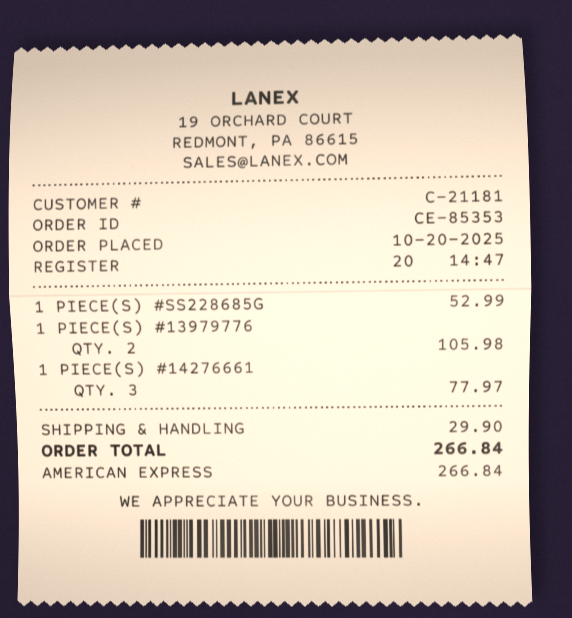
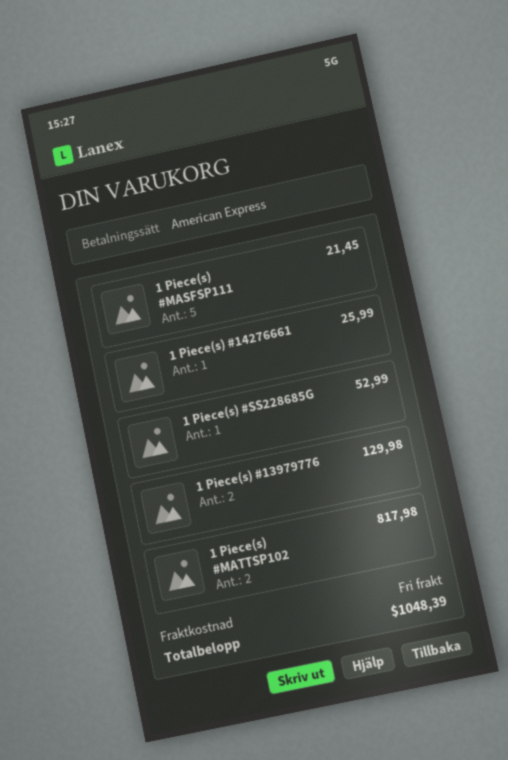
1 PIECE(S) #13979776: 2 for 105.98 -> 2 for 129.98
1 PIECE(S) #14276661: 3 for 77.97 -> 1 for 25.99
1 Piece(s) #MASFSP111: none -> 5 for 21.45
1 Piece(s) #MATTSP102: none -> 2 for 817.98
shipping: 29.90 -> 0.00
total: 266.84 -> 1048.39

